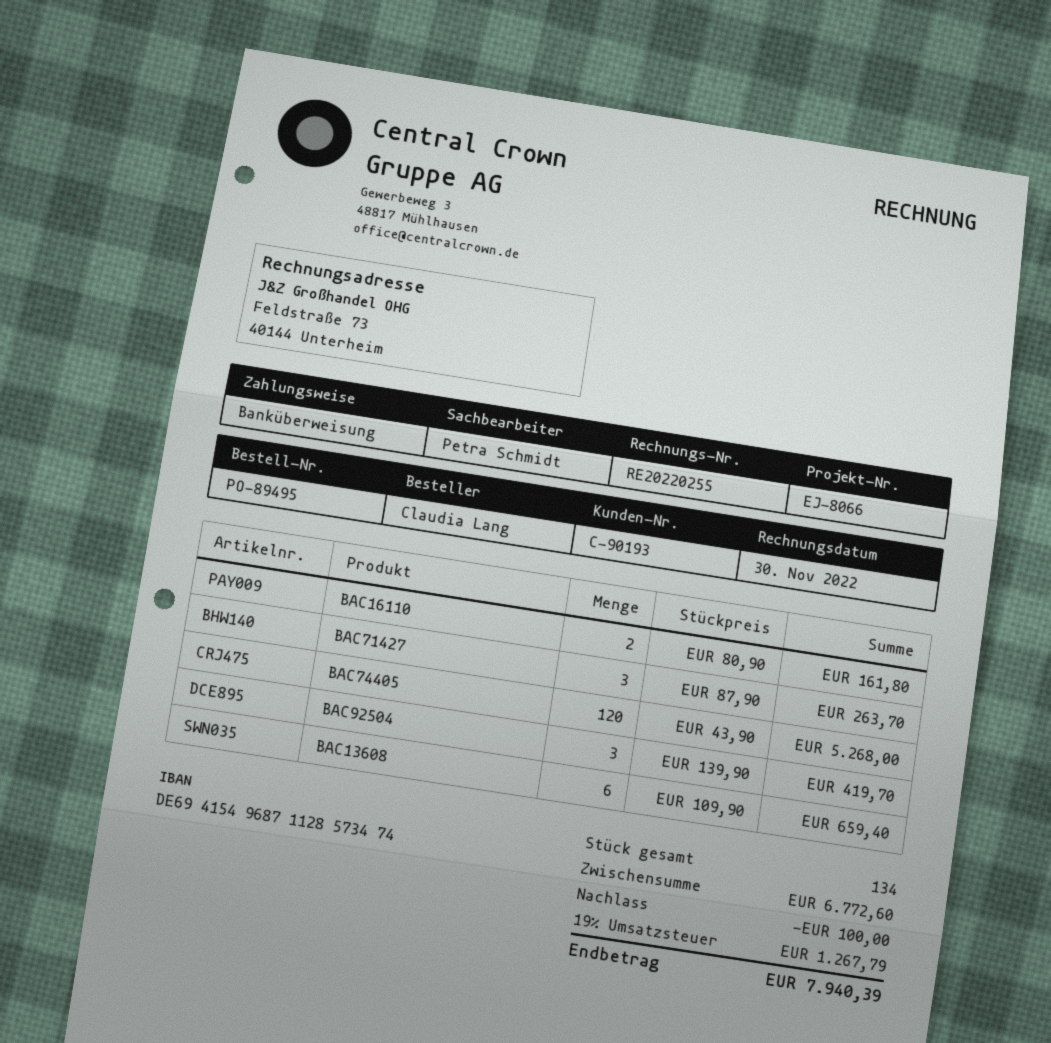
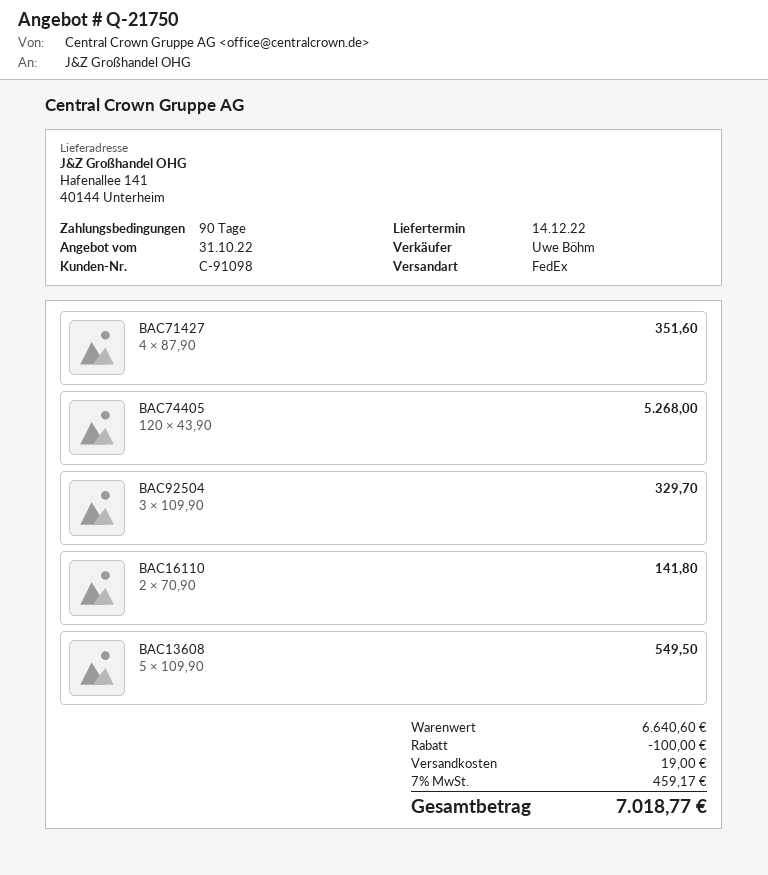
customer number: C-90193 -> C-91098
sales rep: Petra Schmidt -> Uwe Böhm
BAC16110: 2 x 80.90 = 161.80 -> 2 x 70.90 = 141.80
BAC71427: 3 x 87.90 = 263.70 -> 4 x 87.90 = 351.60
BAC92504: 3 x 139.90 = 419.70 -> 3 x 109.90 = 329.70
BAC13608: 6 x 109.90 = 659.40 -> 5 x 109.90 = 549.50
subtotal: 6772.60 -> 6640.60
shipping: none -> 19.00
tax: 19% = 1267.79 -> 7% = 459.17
total: 7940.39 -> 7018.77

